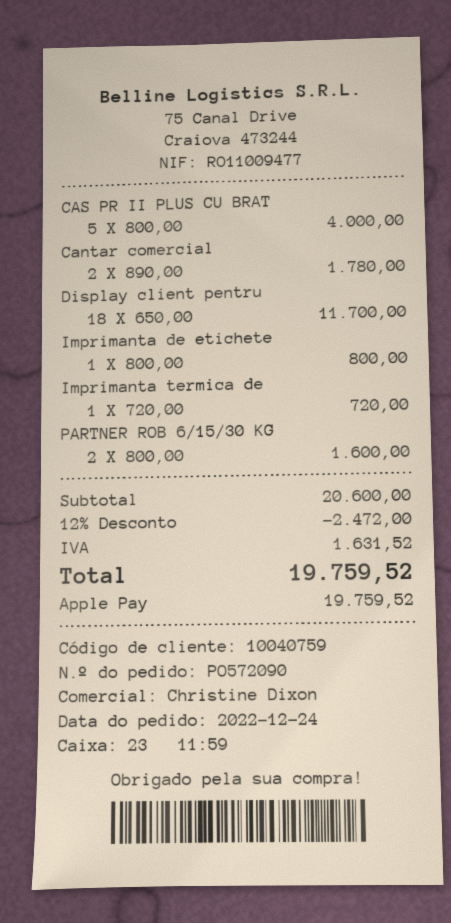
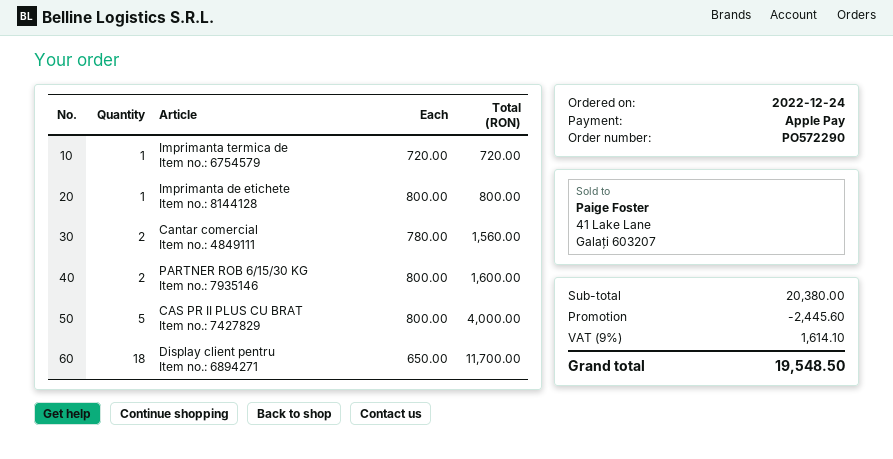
order number: PO572090 -> PO572290
Cantar comercial: 2 x 890.00 = 1780.00 -> 2 x 780.00 = 1560.00
subtotal: 20600.00 -> 20380.00
discount: 2472.00 -> 2445.60
tax: 1631.52 -> 1614.10
total: 19759.52 -> 19548.50

